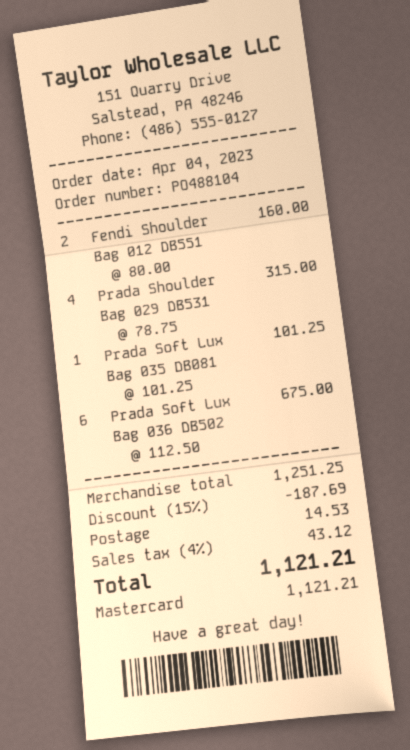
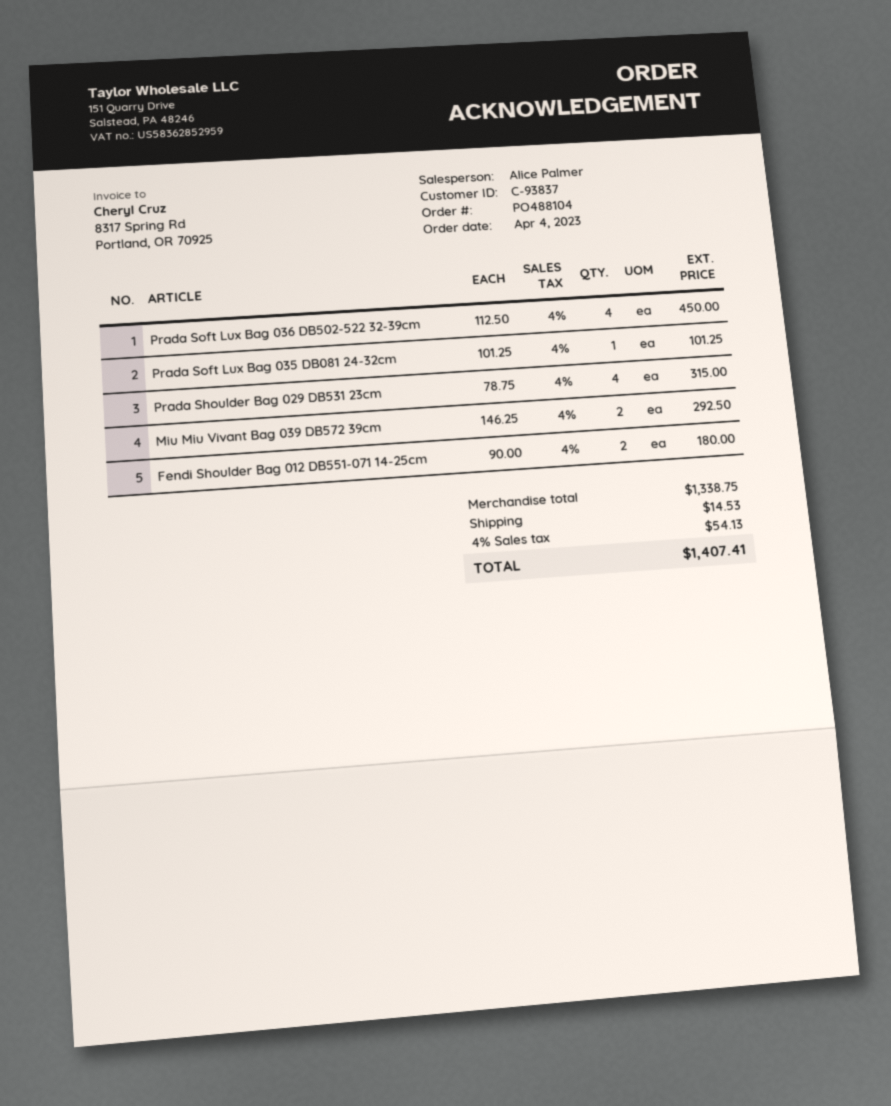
Fendi Shoulder Bag 012 DB551: 2 x 80.00 = 160.00 -> 2 x 90.00 = 180.00
Prada Soft Lux Bag 036 DB502: 6 x 112.50 = 675.00 -> 4 x 112.50 = 450.00
Miu Miu Vivant Bag 039 DB572 39cm: none -> 2 x 146.25 = 292.50
subtotal: 1251.25 -> 1338.75
discount: 15% = 187.69 -> none
tax: 4% = 43.12 -> 4% = 54.13
total: 1121.21 -> 1407.41

